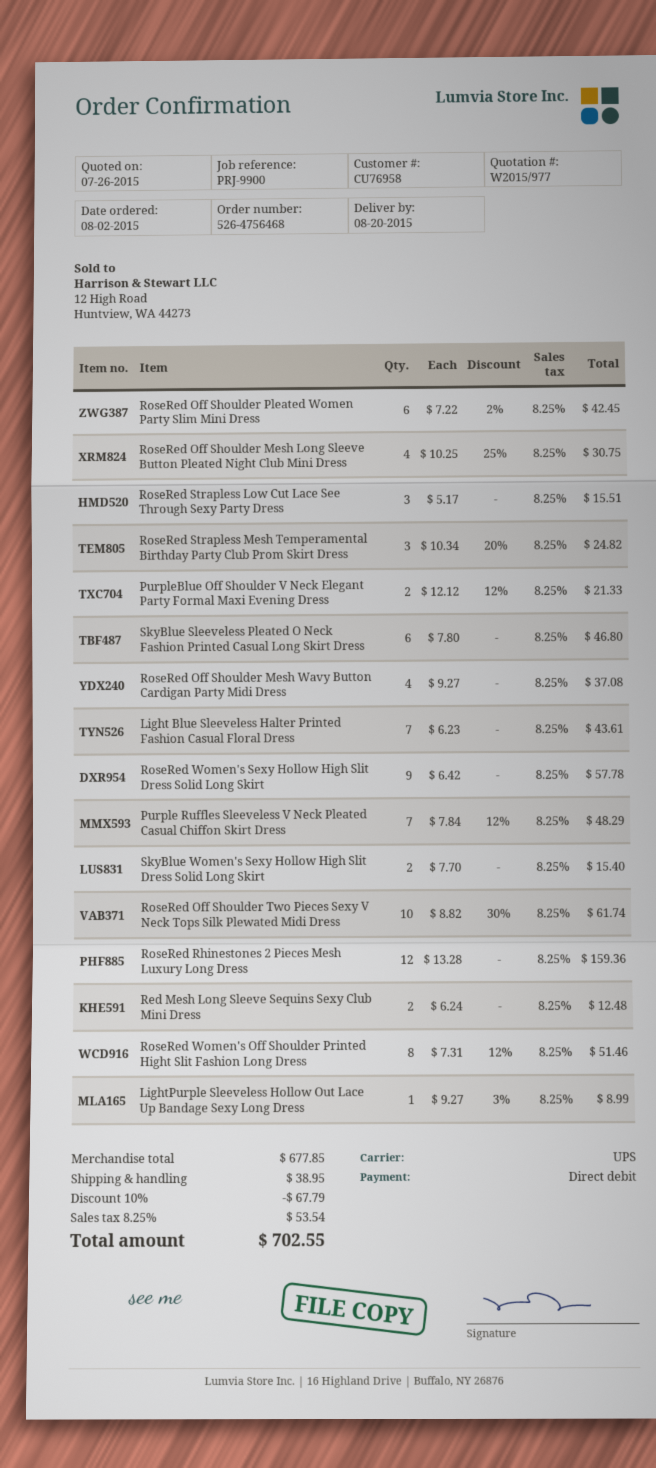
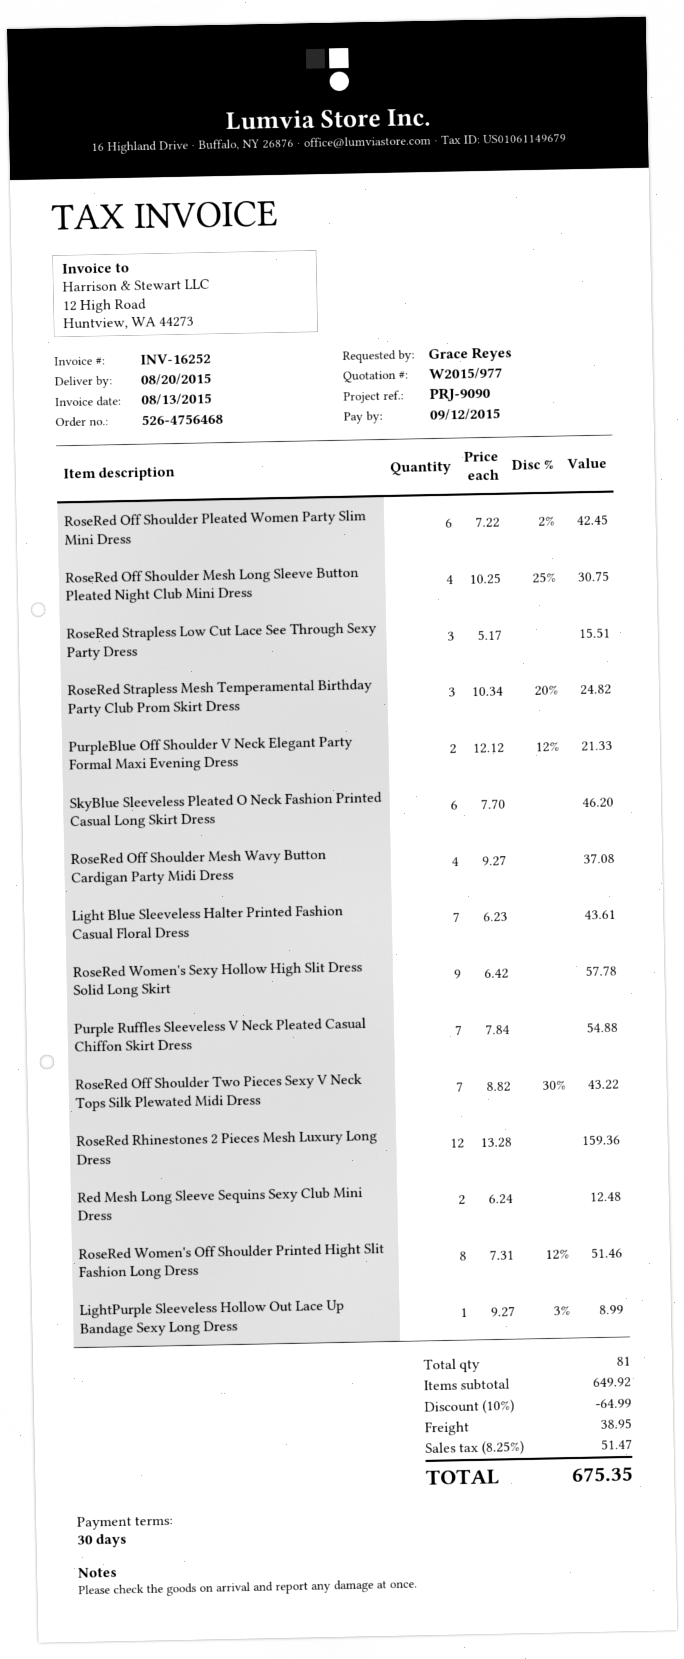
reference: PRJ-9900 -> PRJ-9090
SkyBlue Sleeveless Pleated O Neck Fashion Printed Casual Long Skirt Dress: 6 x 7.80 = 46.80 -> 6 x 7.70 = 46.20
Purple Ruffles Sleeveless V Neck Pleated Casual Chiffon Skirt Dress: 7 x 7.84 - 12% = 48.29 -> 7 x 7.84 = 54.88
SkyBlue Women's Sexy Hollow High Slit Dress Solid Long Skirt: 2 x 7.70 = 15.40 -> none
RoseRed Off Shoulder Two Pieces Sexy V Neck Tops Silk Plewated Midi Dress: 10 x 8.82 - 30% = 61.74 -> 7 x 8.82 - 30% = 43.22
subtotal: 677.85 -> 649.92
discount: 10% = 67.79 -> 10% = 64.99
tax: 8.25% = 53.54 -> 8.25% = 51.47
total: 702.55 -> 675.35

